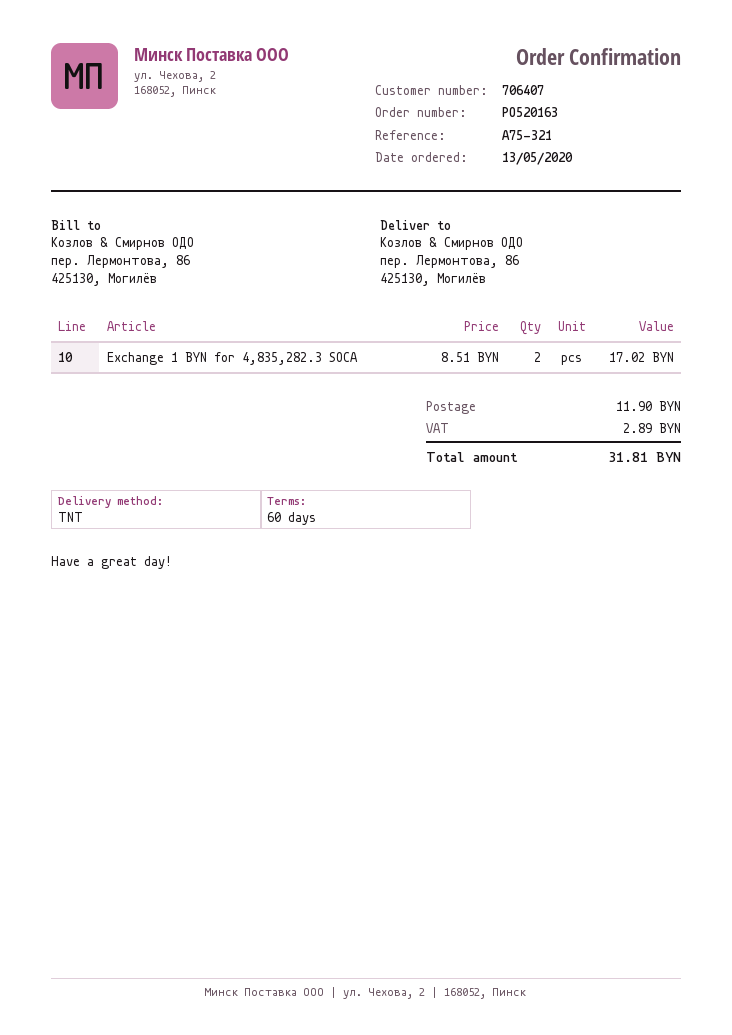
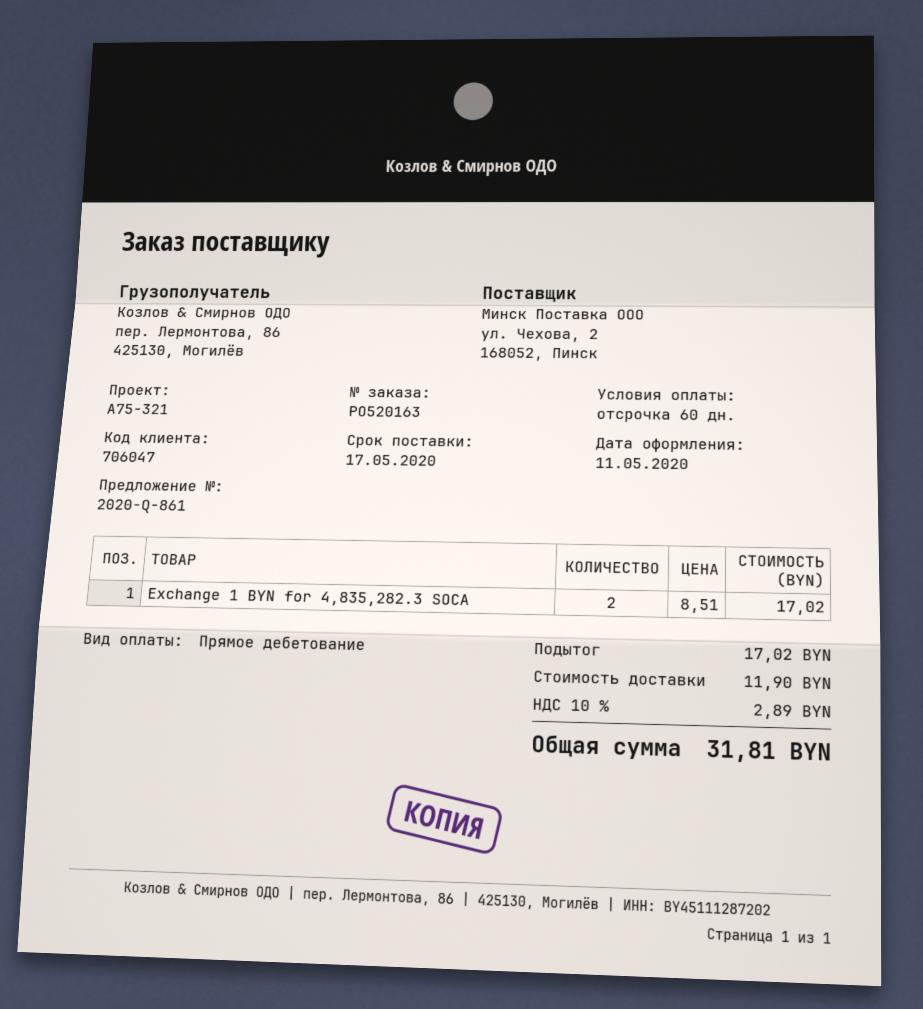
order date: 2020-05-13 -> 2020-05-11
customer number: 706407 -> 706047

